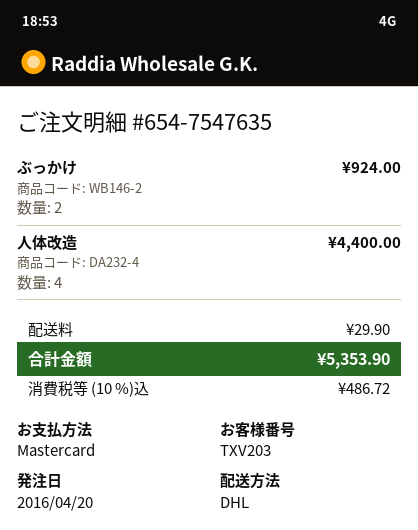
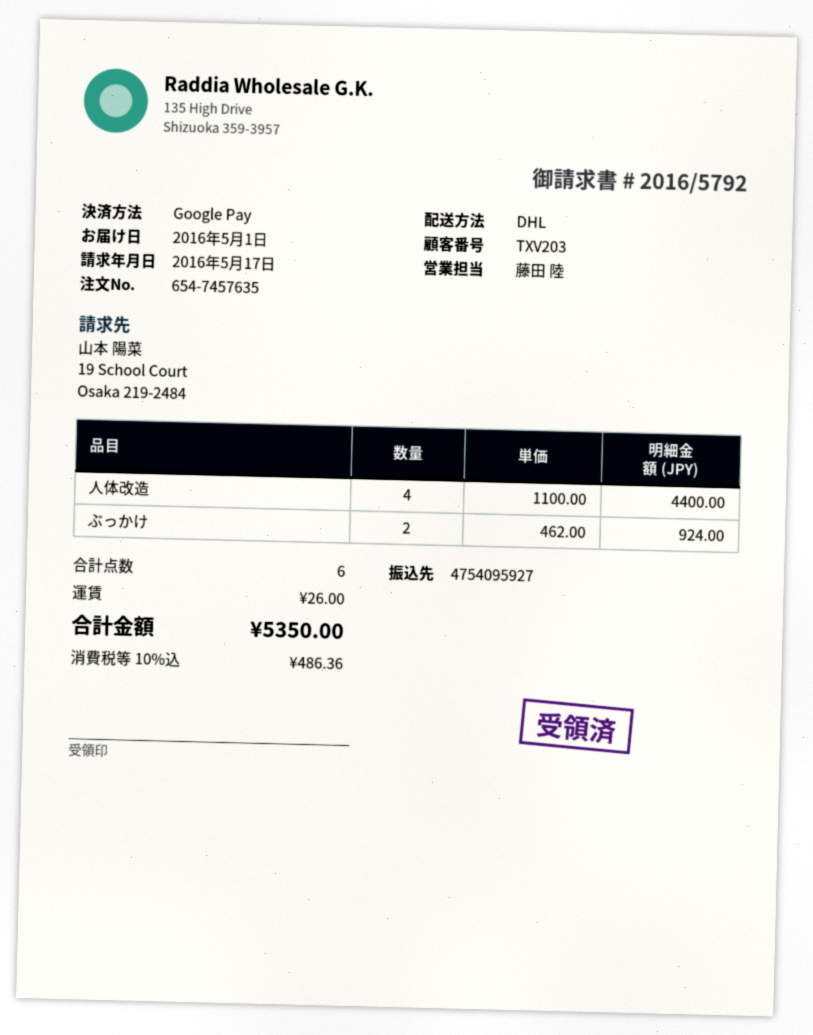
order number: 654-7547635 -> 654-7457635
payment method: Mastercard -> Google Pay
shipping: 29.90 -> 26.00
tax: 10% = 486.72 -> 10% = 486.36
total: 5353.90 -> 5350.00

